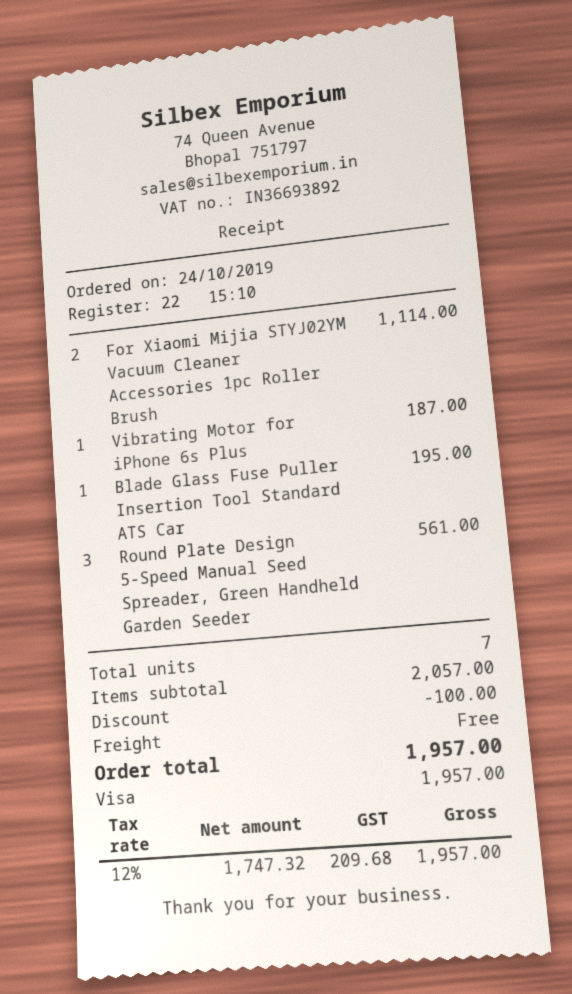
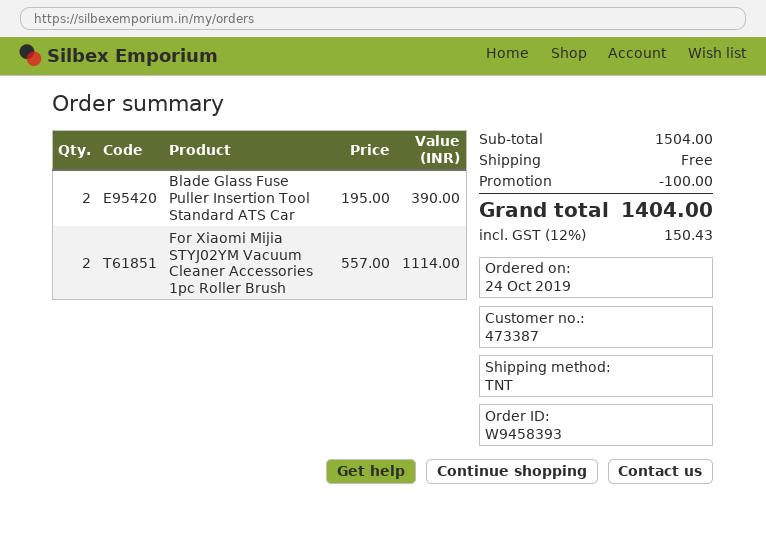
Vibrating Motor for iPhone 6s Plus: 1 for 187.00 -> none
Blade Glass Fuse Puller Insertion Tool Standard ATS Car: 1 for 195.00 -> 2 for 390.00
Round Plate Design 5-Speed Manual Seed Spreader, Green Handheld Garden Seeder: 3 for 561.00 -> none
subtotal: 2057.00 -> 1504.00
tax: 12% = 209.68 -> 12% = 150.43
total: 1957.00 -> 1404.00

